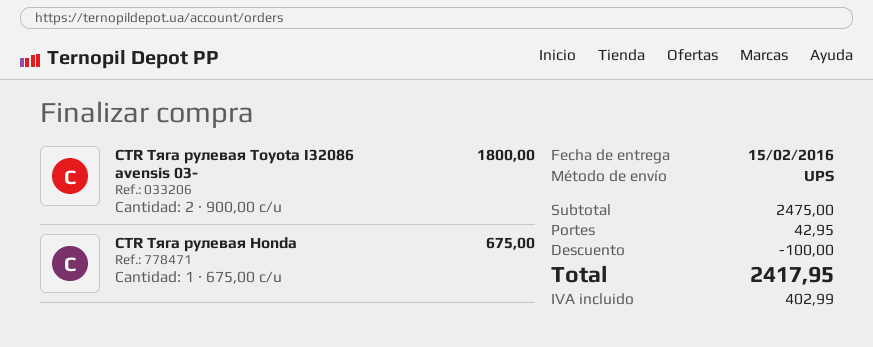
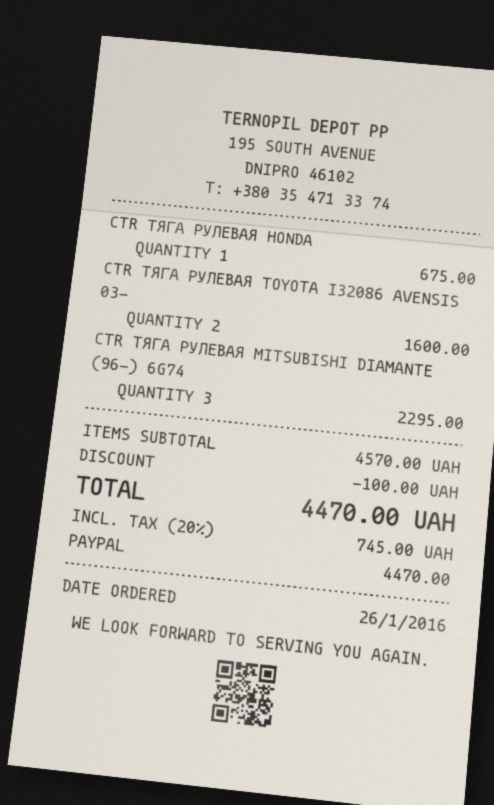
CTR Тяга рулевая Toyota I32086 avensis 03-: 2 for 1800.00 -> 2 for 1600.00
CTR ТЯГА РУЛЕВАЯ MITSUBISHI DIAMANTE (96-) 6G74: none -> 3 for 2295.00
subtotal: 2475.00 -> 4570.00
shipping: 42.95 -> none
tax: 402.99 -> 745.00
total: 2417.95 -> 4470.00

